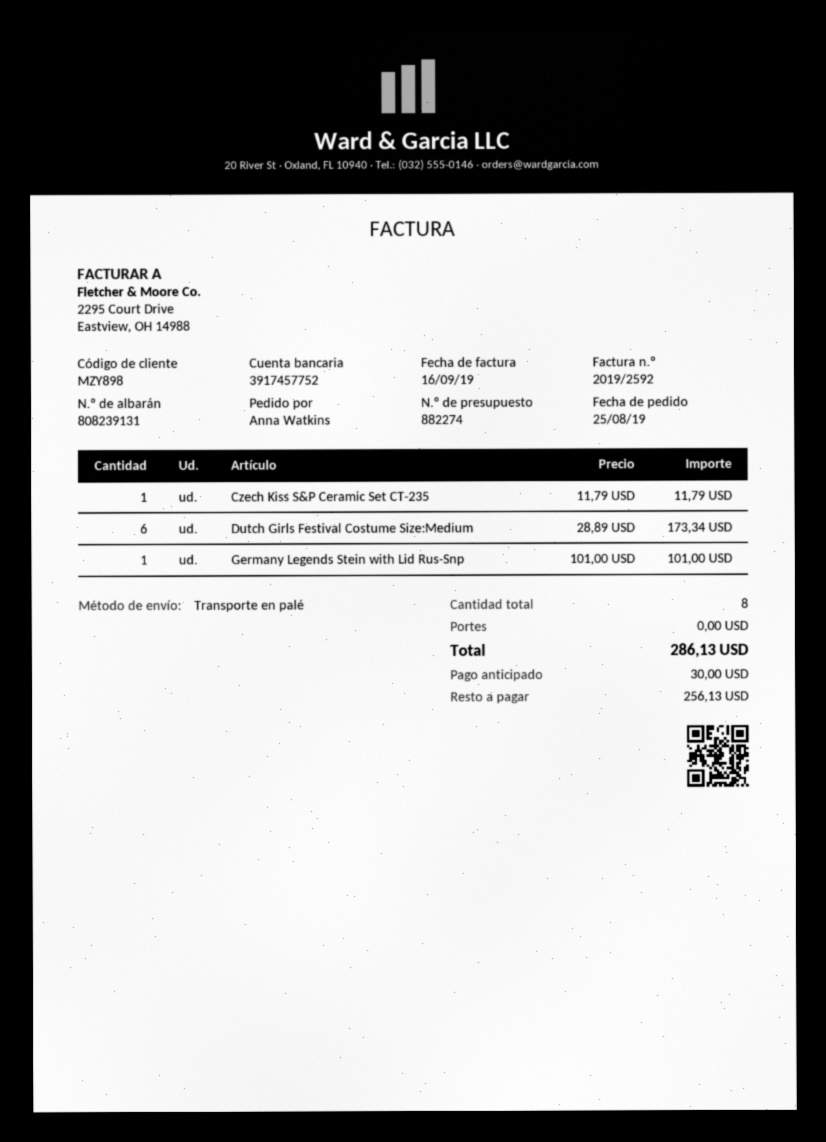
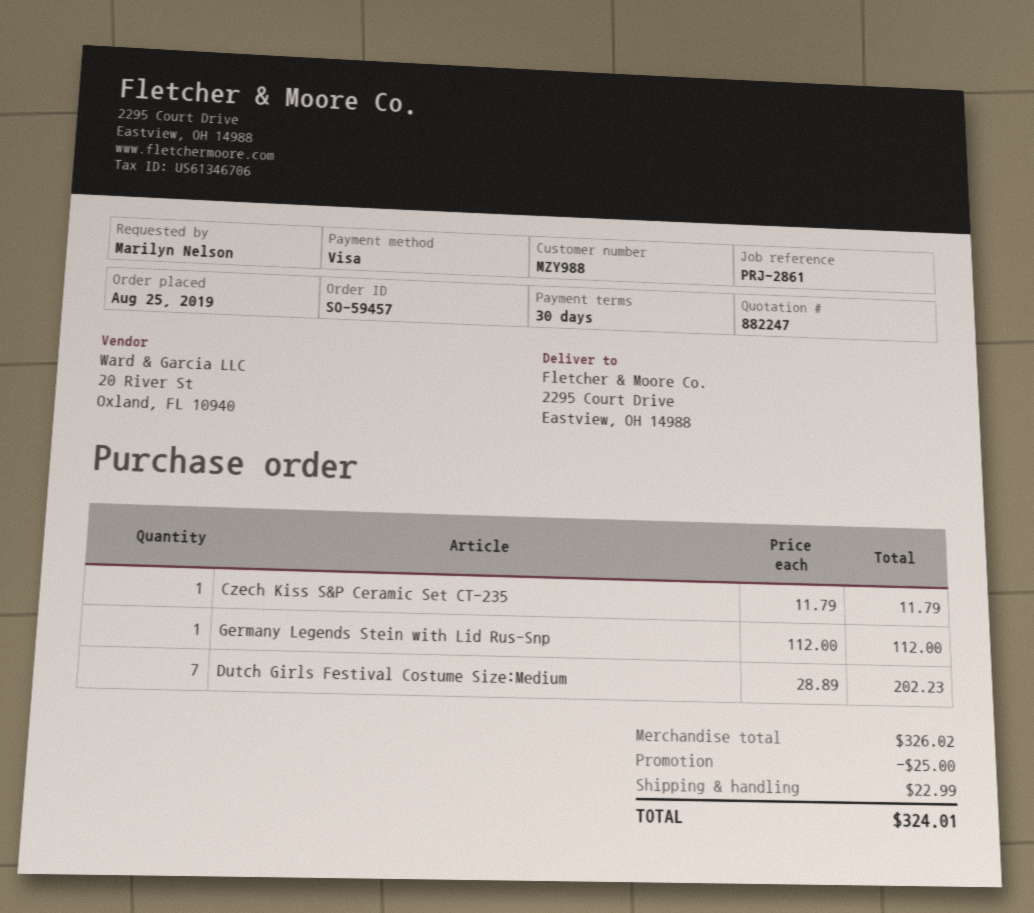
quote number: 882274 -> 882247
customer number: MZY898 -> MZY988
ordered by: Anna Watkins -> Marilyn Nelson
Dutch Girls Festival Costume Size:Medium: 6 x 28.89 = 173.34 -> 7 x 28.89 = 202.23
Germany Legends Stein with Lid Rus-Snp: 1 x 101.00 = 101.00 -> 1 x 112.00 = 112.00
discount: none -> 25.00
shipping: 0.00 -> 22.99
total: 286.13 -> 324.01

